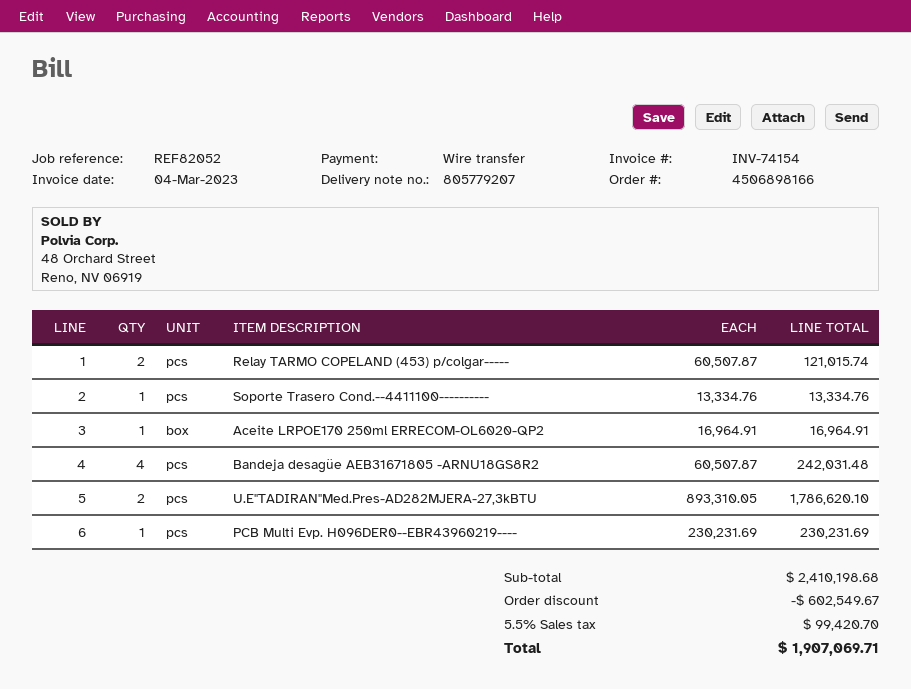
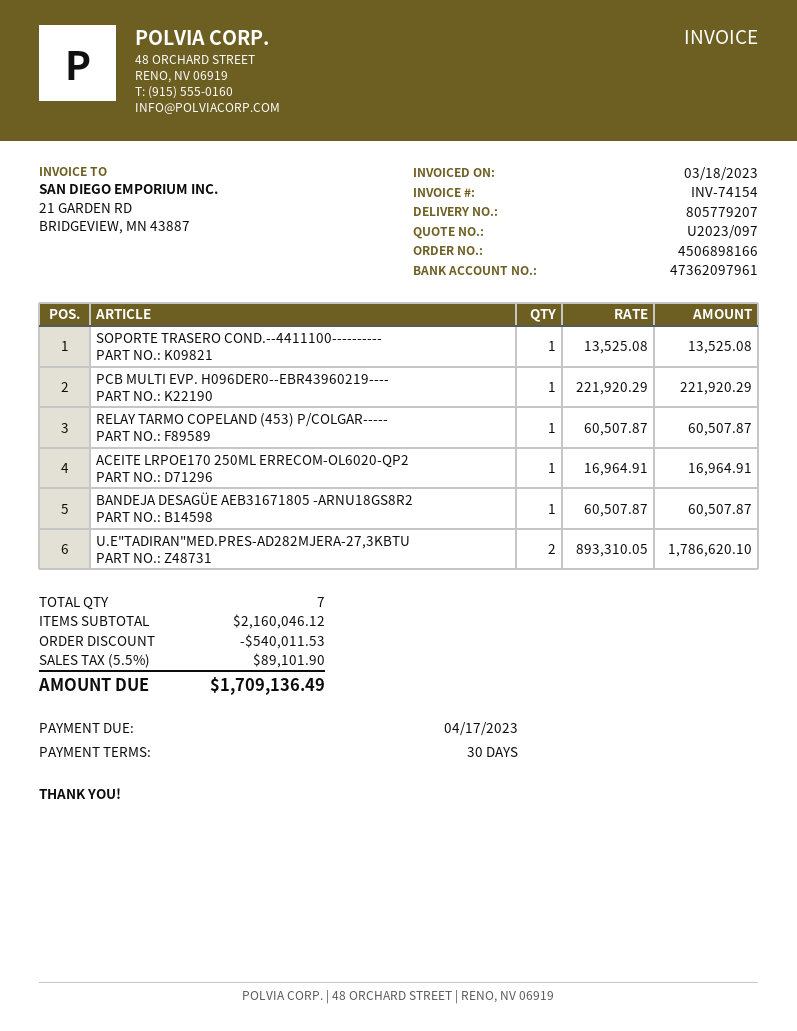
invoice date: 2023-03-04 -> 2023-03-18
Relay TARMO COPELAND (453) p/colgar-----: 2 x 60507.87 = 121015.74 -> 1 x 60507.87 = 60507.87
Soporte Trasero Cond.--4411100----------: 1 x 13334.76 = 13334.76 -> 1 x 13525.08 = 13525.08
Bandeja desagüe AEB31671805 -ARNU18GS8R2: 4 x 60507.87 = 242031.48 -> 1 x 60507.87 = 60507.87
PCB Multi Evp. H096DER0--EBR43960219----: 1 x 230231.69 = 230231.69 -> 1 x 221920.29 = 221920.29
subtotal: 2410198.68 -> 2160046.12
discount: 602549.67 -> 540011.53
tax: 5.5% = 99420.70 -> 5.5% = 89101.90
total: 1907069.71 -> 1709136.49

